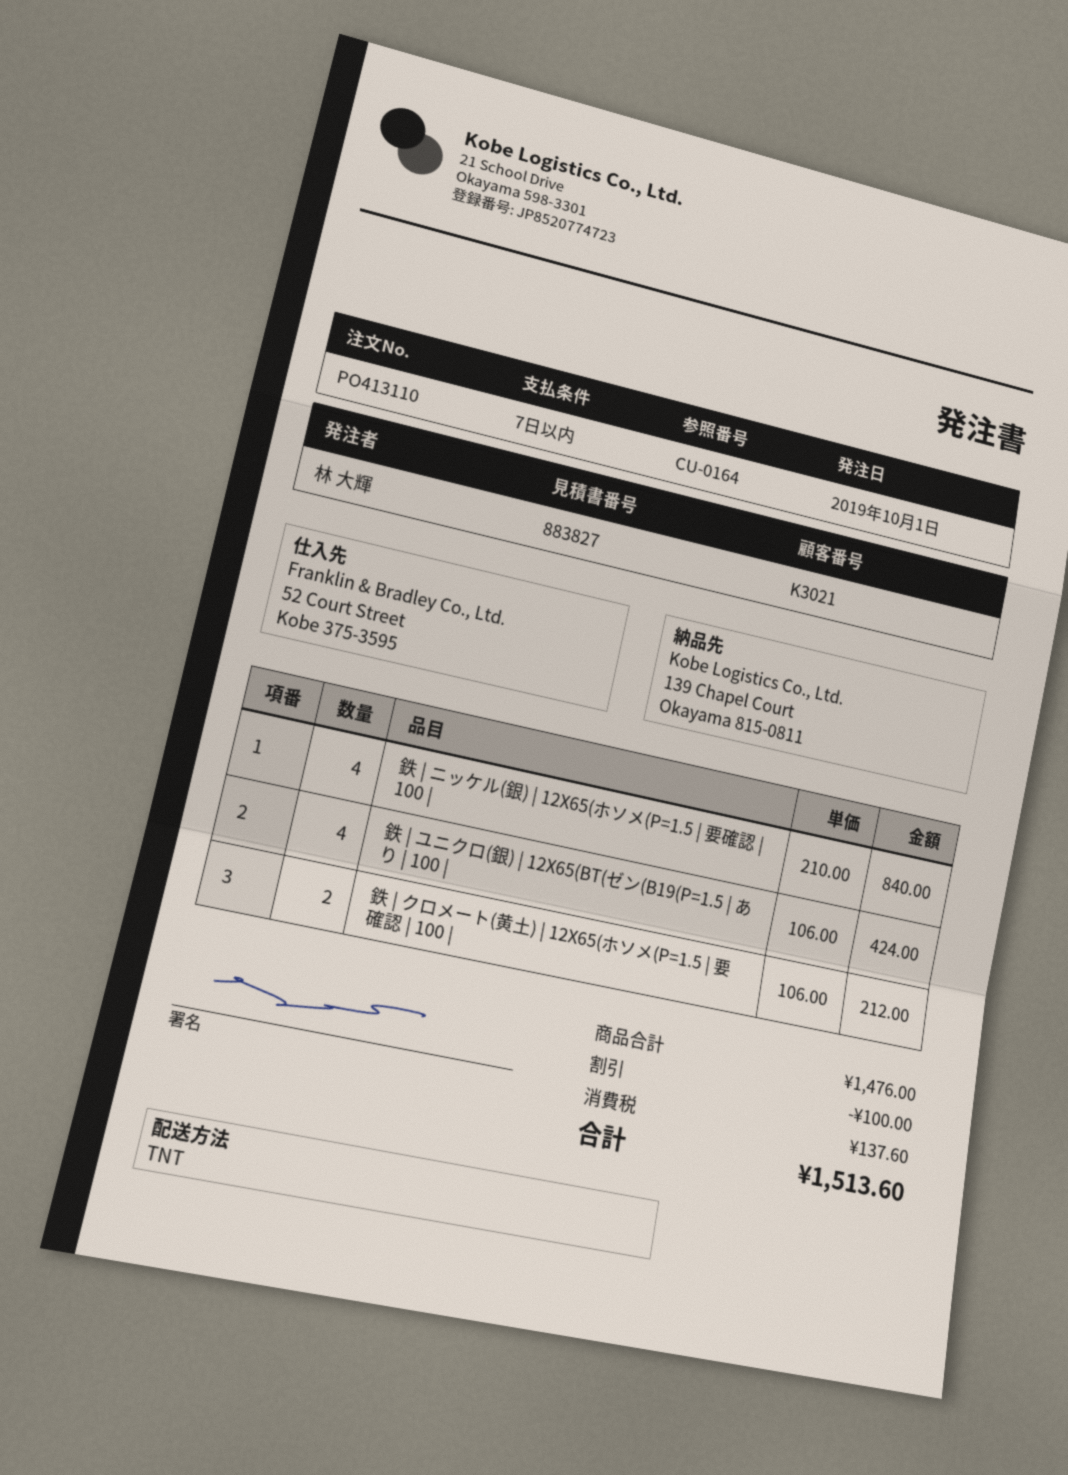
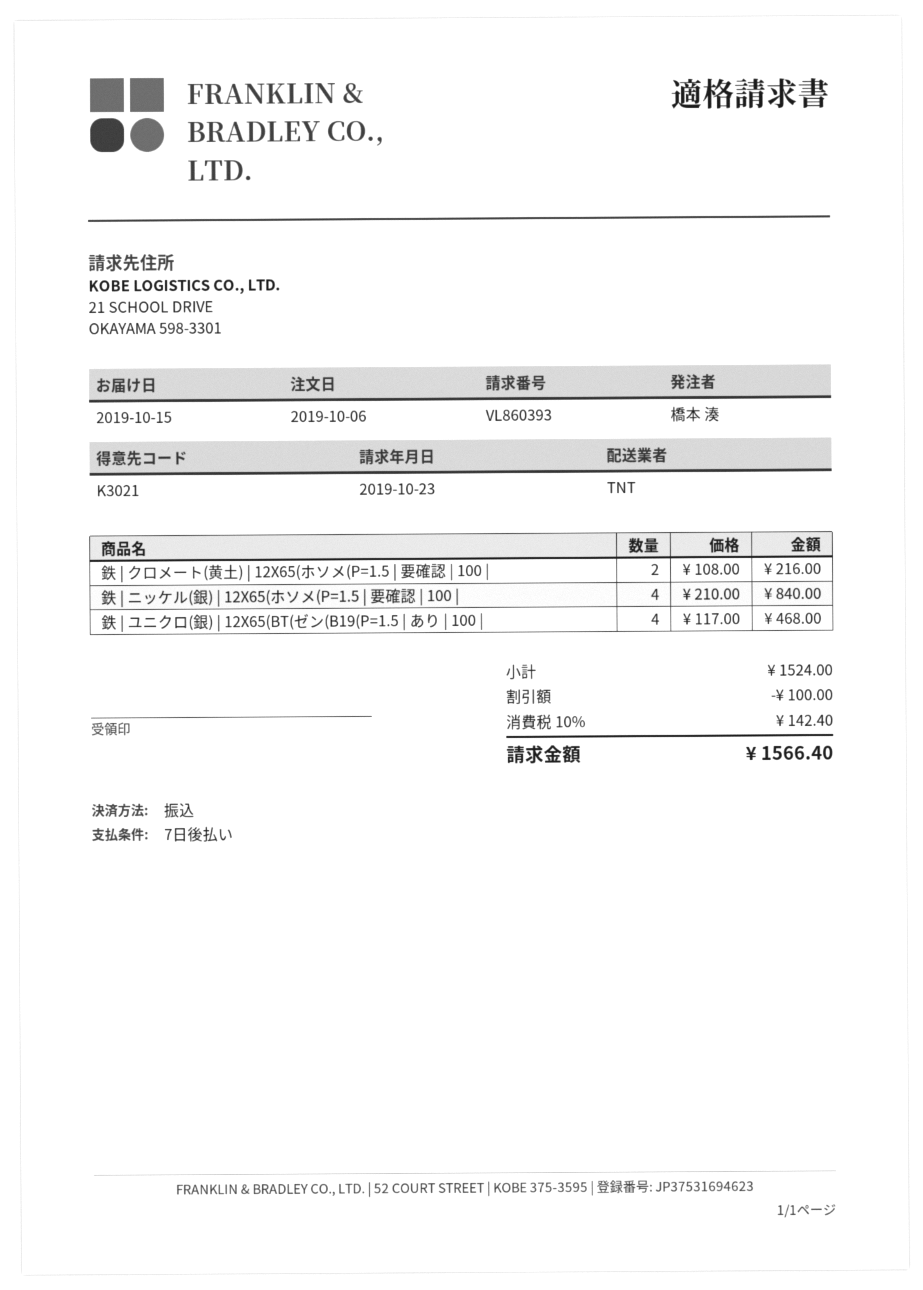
order date: 2019-10-01 -> 2019-10-06
ordered by: 林 大輝 -> 橋本 湊
鉄 | ユニクロ(銀) | 12X65(BT(ゼン(B19(P=1.5 | あり | 100 |: 4 x 106.00 = 424.00 -> 4 x 117.00 = 468.00
鉄 | クロメート(黄土) | 12X65(ホソメ(P=1.5 | 要確認 | 100 |: 2 x 106.00 = 212.00 -> 2 x 108.00 = 216.00
subtotal: 1476.00 -> 1524.00
tax: 137.60 -> 142.40
total: 1513.60 -> 1566.40

